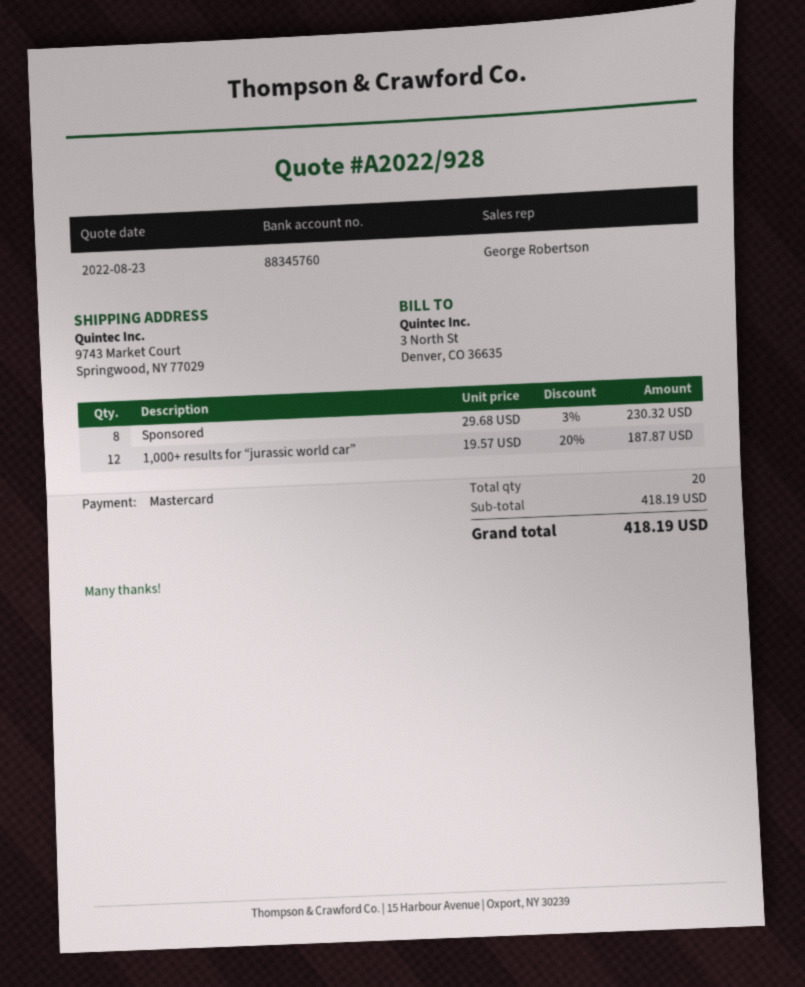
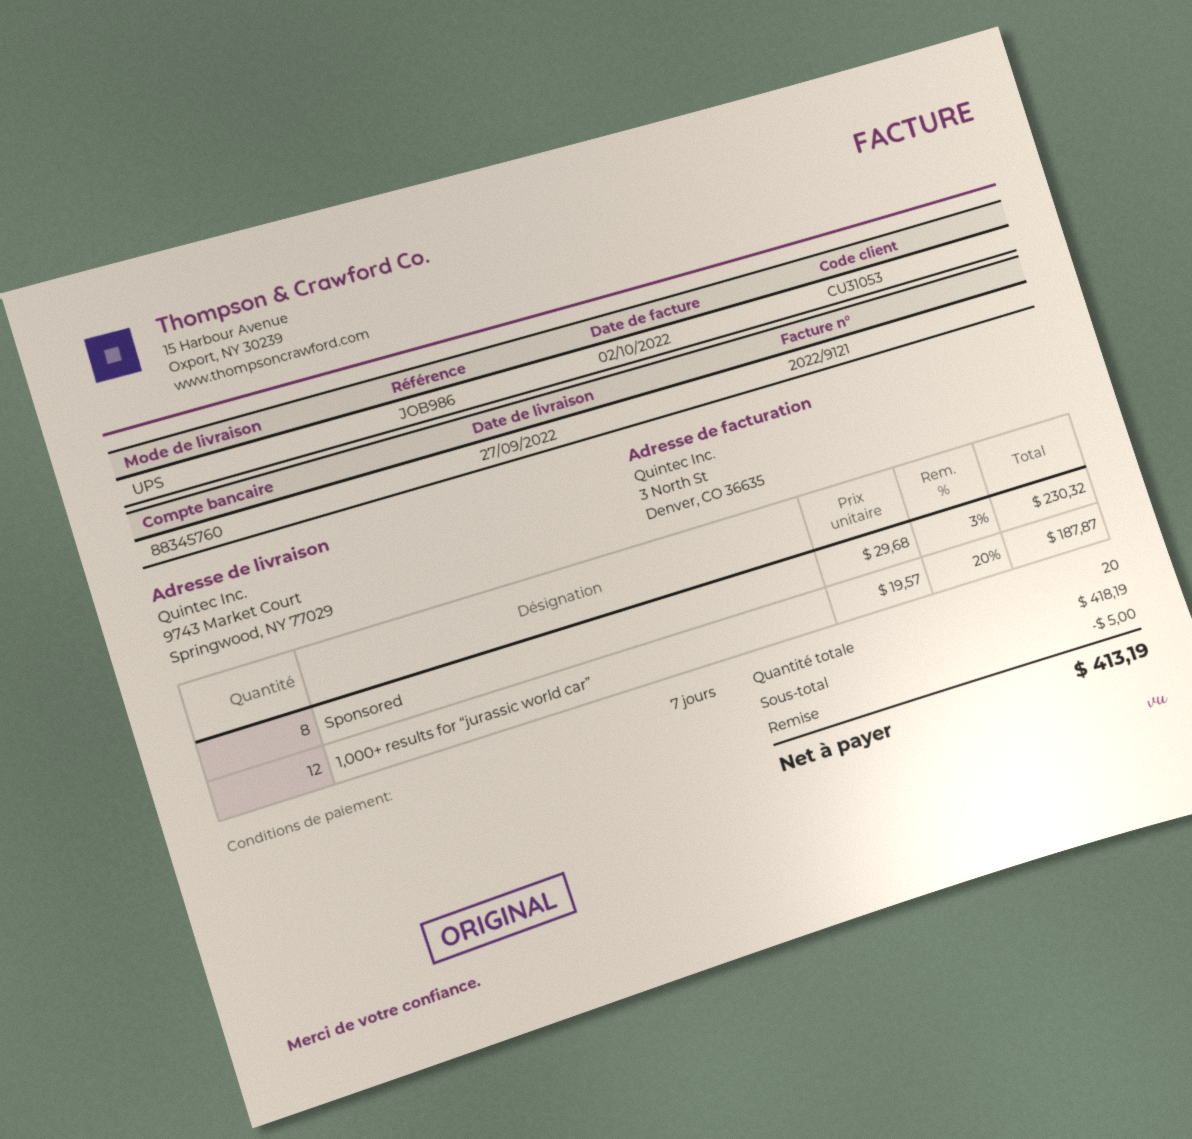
discount: none -> 5.00
total: 418.19 -> 413.19

